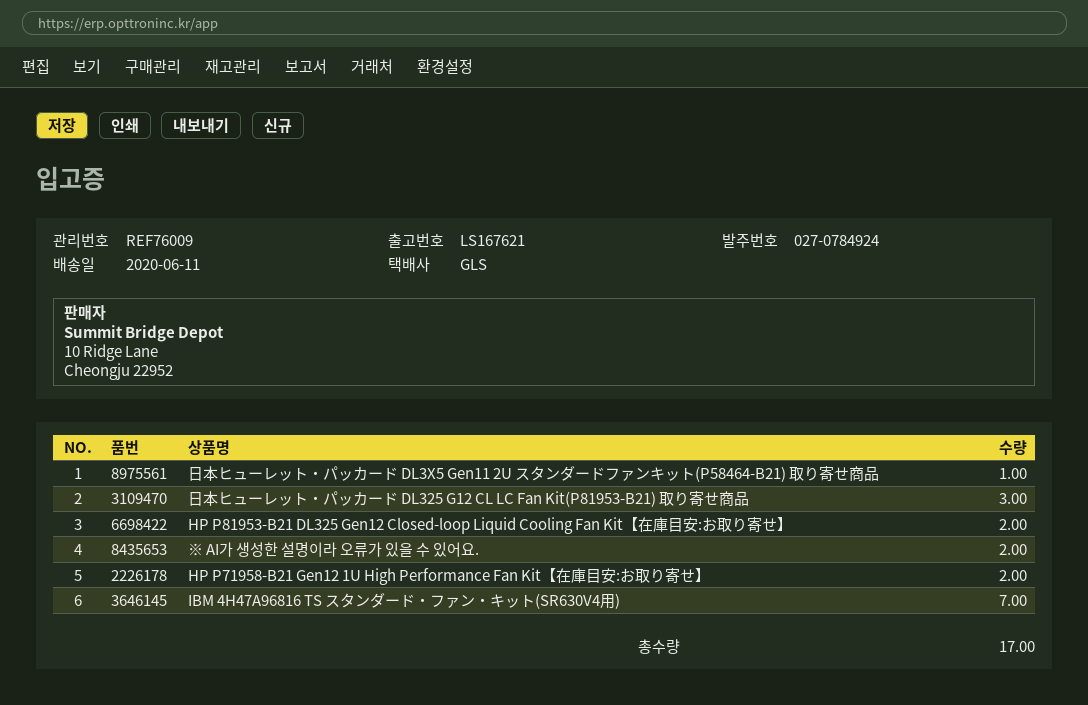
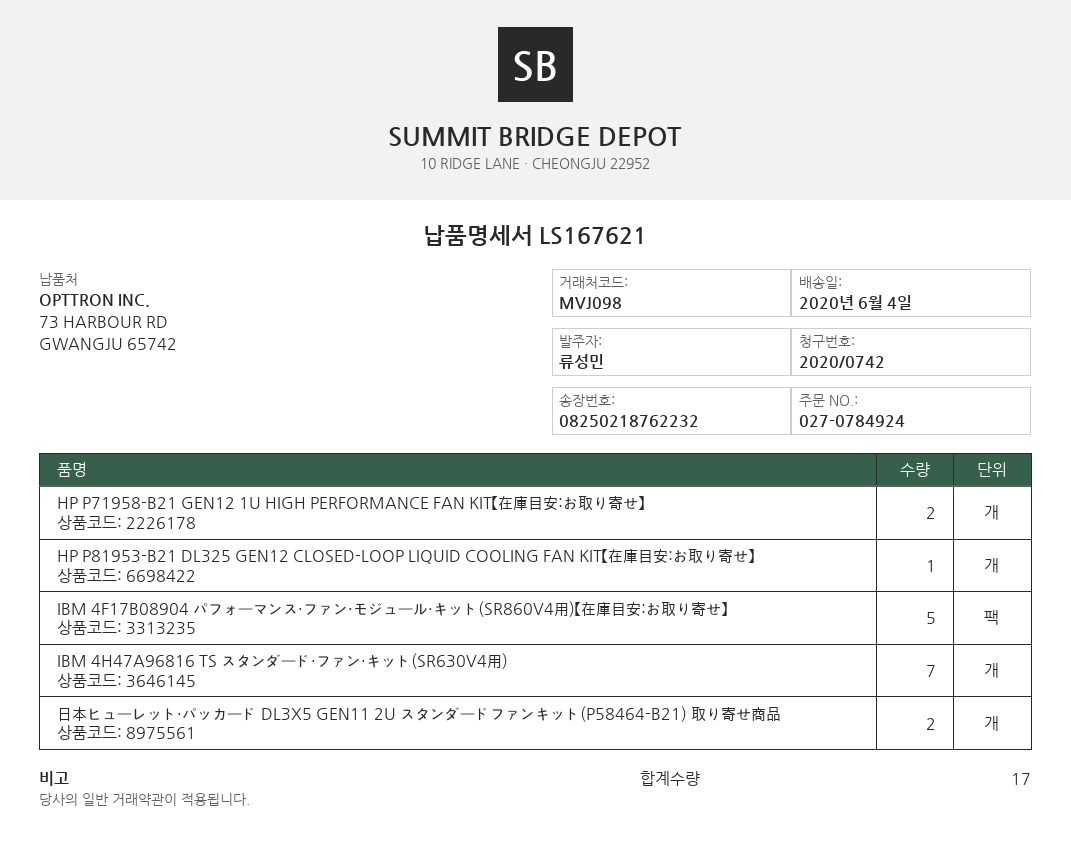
delivery date: 2020-06-11 -> 2020-06-04
日本ヒューレット・パッカード DL3X5 Gen11 2U スタンダードファンキット(P58464-B21) 取り寄せ商品: 1 -> 2
日本ヒューレット・パッカード DL325 G12 CL LC Fan Kit(P81953-B21) 取り寄せ商品: 3 -> none
HP P81953-B21 DL325 Gen12 Closed-loop Liquid Cooling Fan Kit【在庫目安:お取り寄せ】: 2 -> 1
※ AI가 생성한 설명이라 오류가 있을 수 있어요.: 2 -> none
IBM 4F17B08904 パフォーマンス・ファン・モジュール・キット(SR860V4用)【在庫目安:お取り寄せ】: none -> 5

